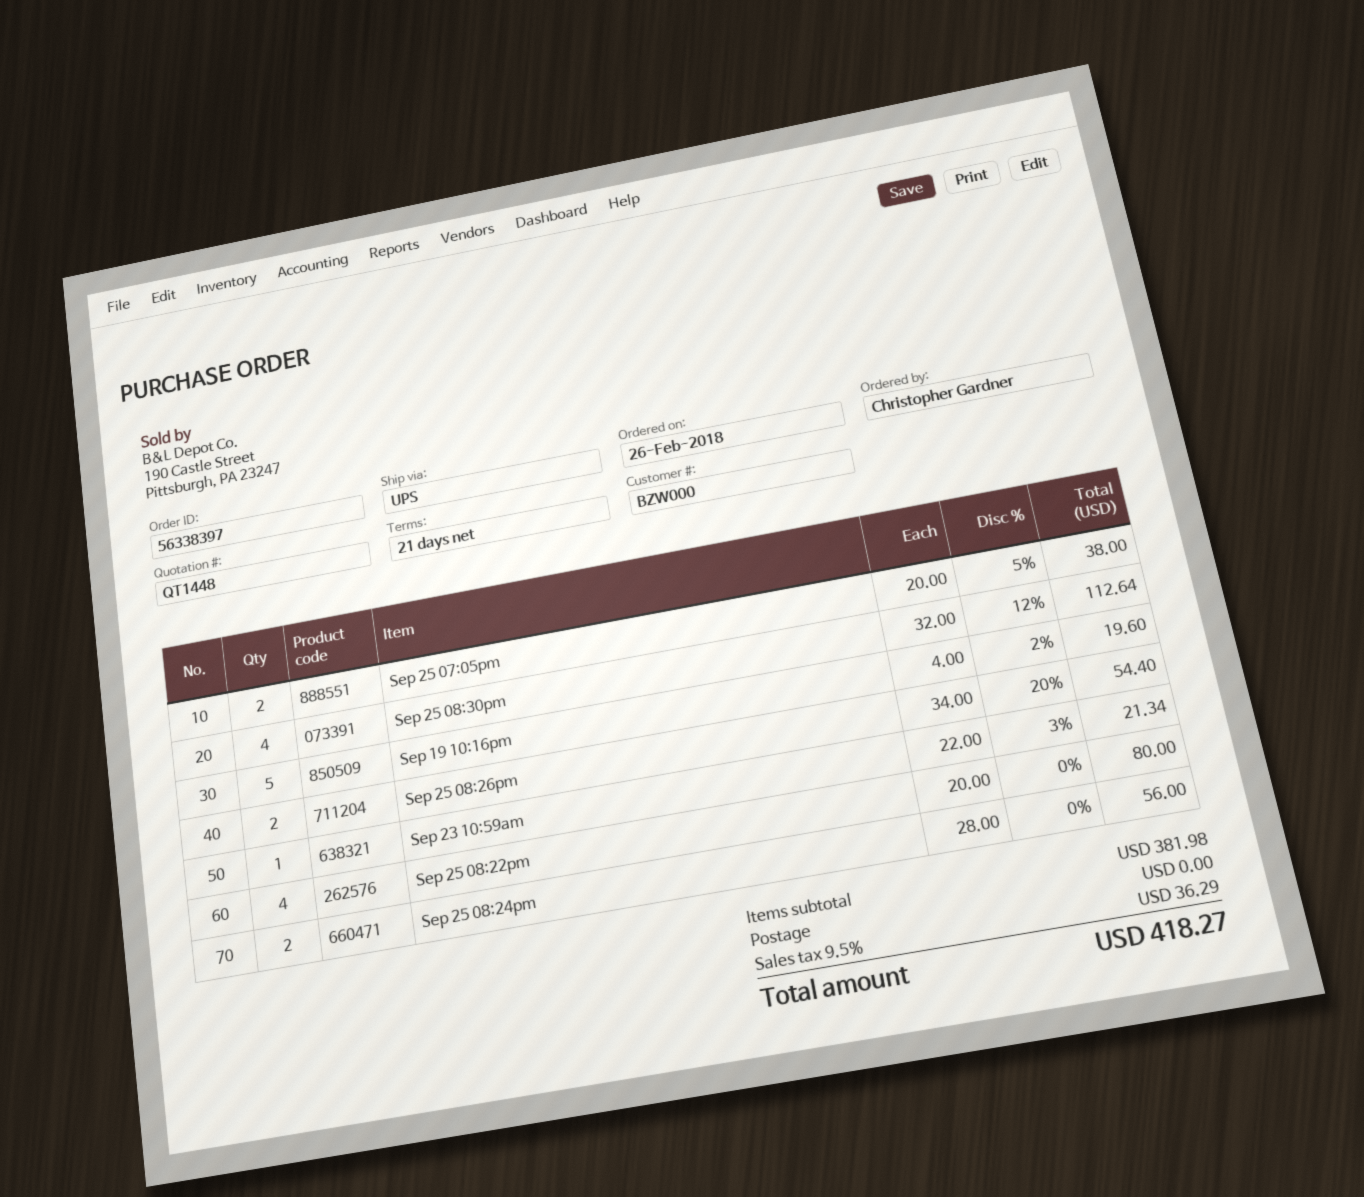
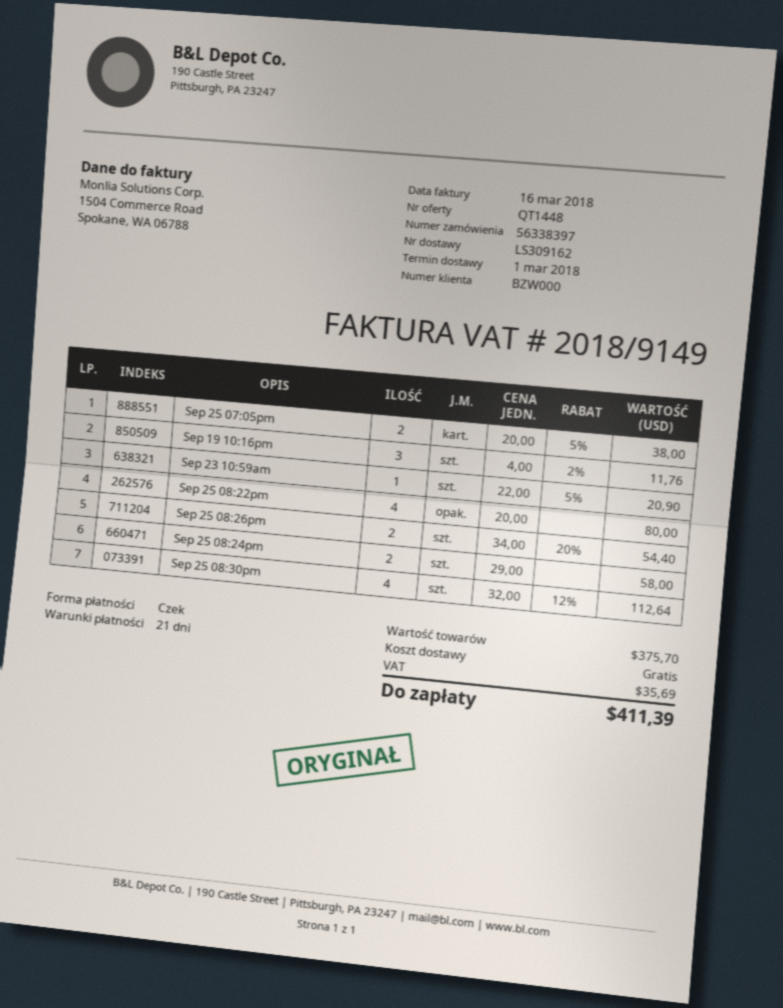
Sep 19 10:16pm: 5 x 4.00 - 2% = 19.60 -> 3 x 4.00 - 2% = 11.76
Sep 23 10:59am: 1 x 22.00 - 3% = 21.34 -> 1 x 22.00 - 5% = 20.90
Sep 25 08:24pm: 2 x 28.00 = 56.00 -> 2 x 29.00 = 58.00
subtotal: 381.98 -> 375.70
tax: 36.29 -> 35.69
total: 418.27 -> 411.39

